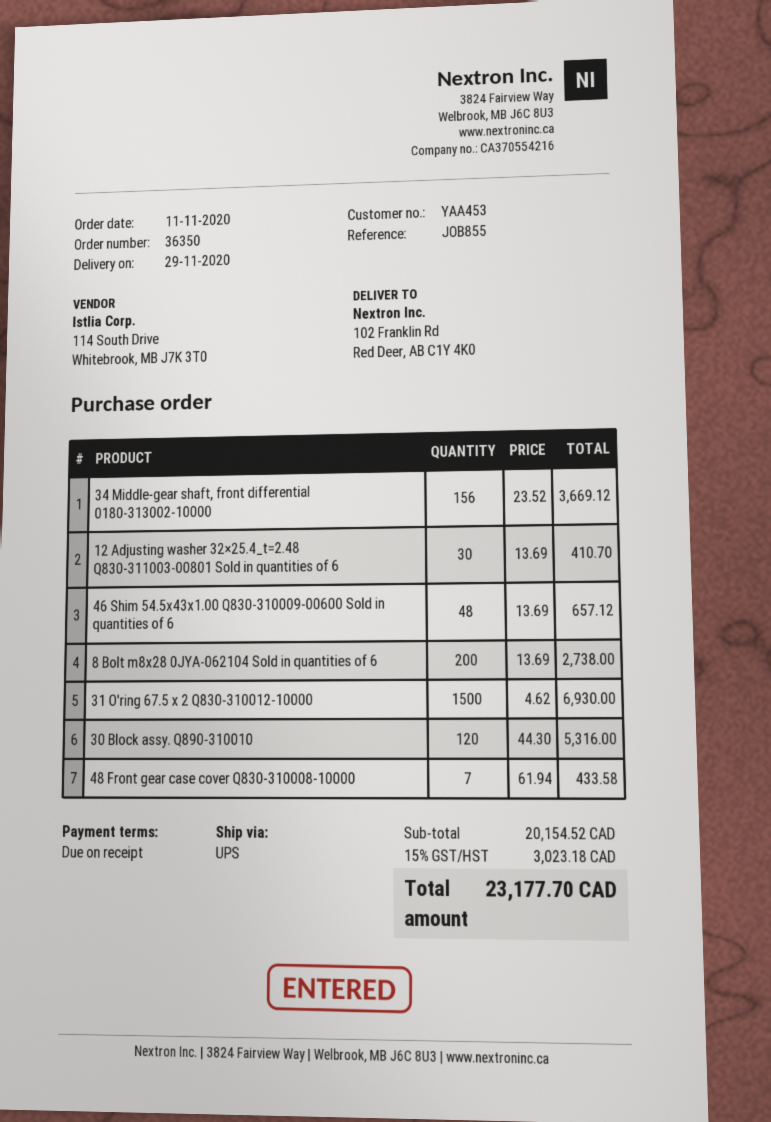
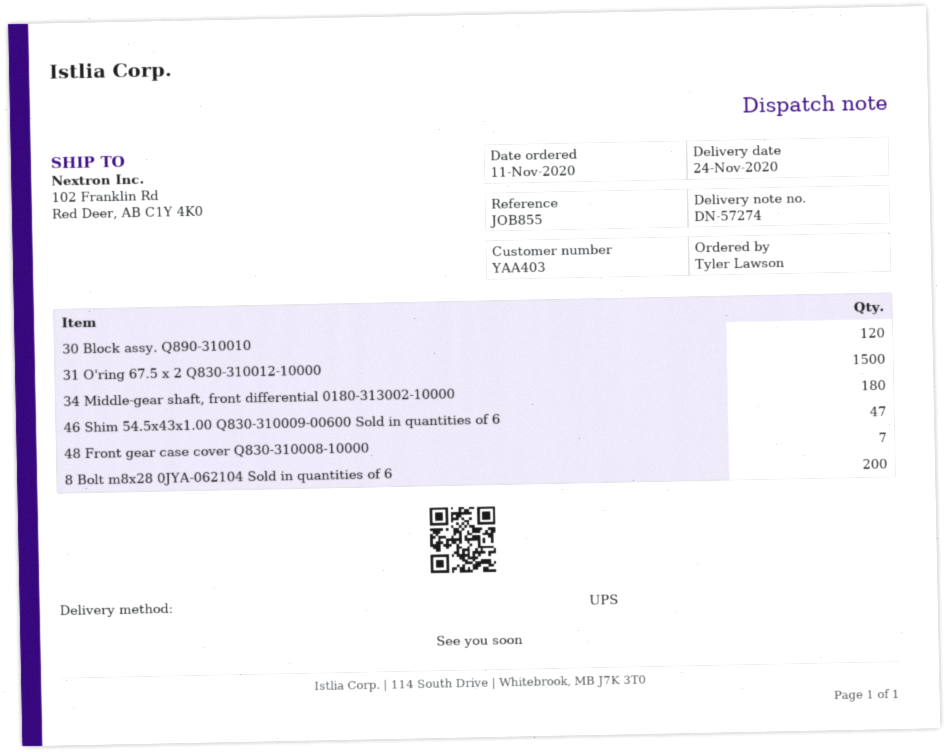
delivery date: 2020-11-29 -> 2020-11-24
customer number: YAA453 -> YAA403
34 Middle-gear shaft, front differential 0180-313002-10000: 156 -> 180
12 Adjusting washer 32×25.4_t=2.48 Q830-311003-00801 Sold in quantities of 6: 30 -> none
46 Shim 54.5x43x1.00 Q830-310009-00600 Sold in quantities of 6: 48 -> 47

